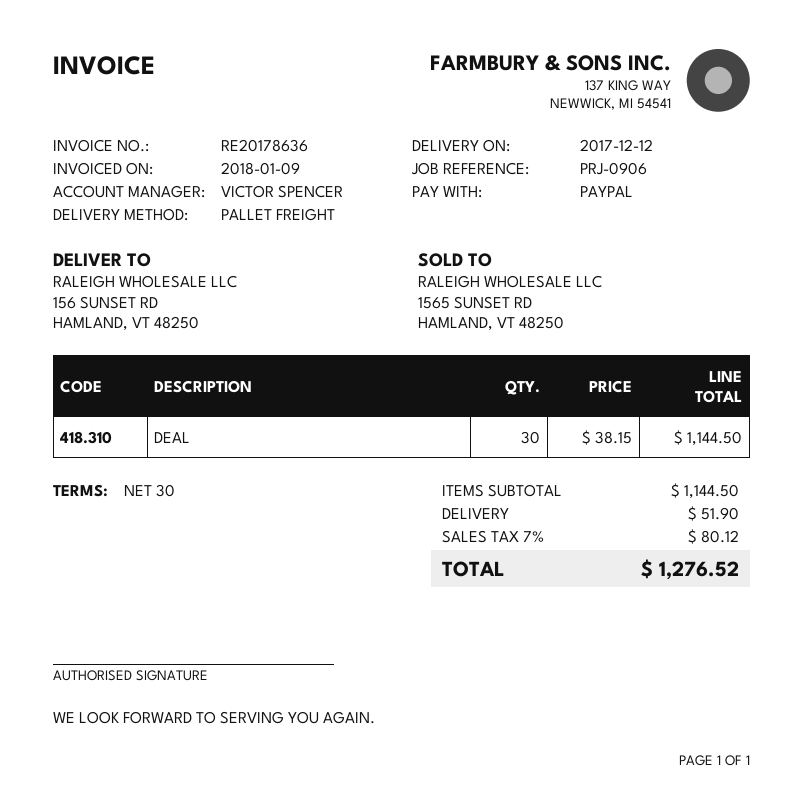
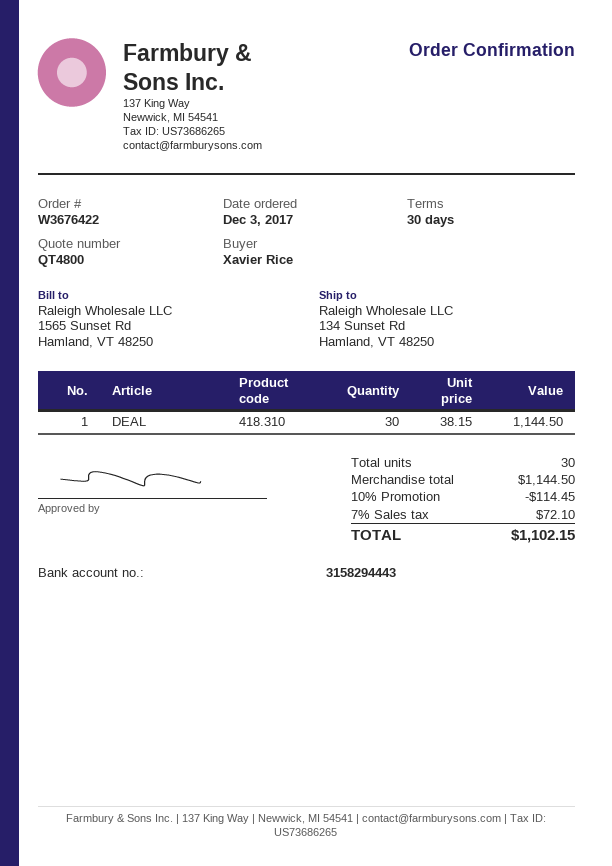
ship to: 156 SUNSET RD, HAMLAND, VT 48250 -> 134 Sunset Rd, Hamland, VT 48250
discount: none -> 10% = 114.45
shipping: 51.90 -> none
tax: 7% = 80.12 -> 7% = 72.10
total: 1276.52 -> 1102.15

